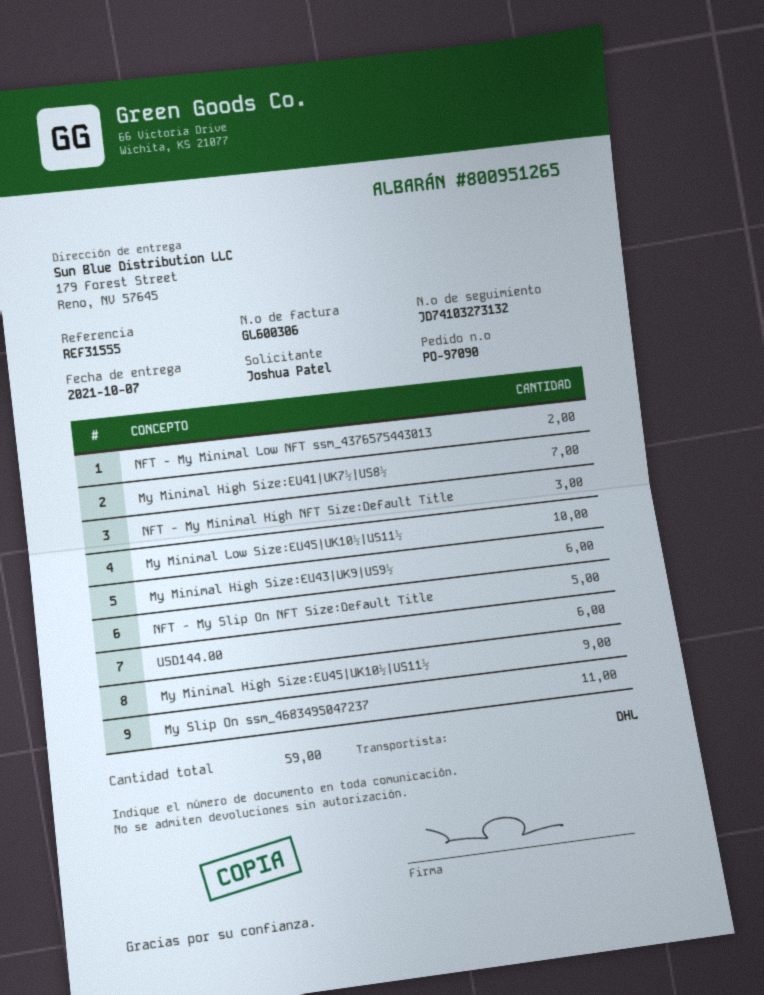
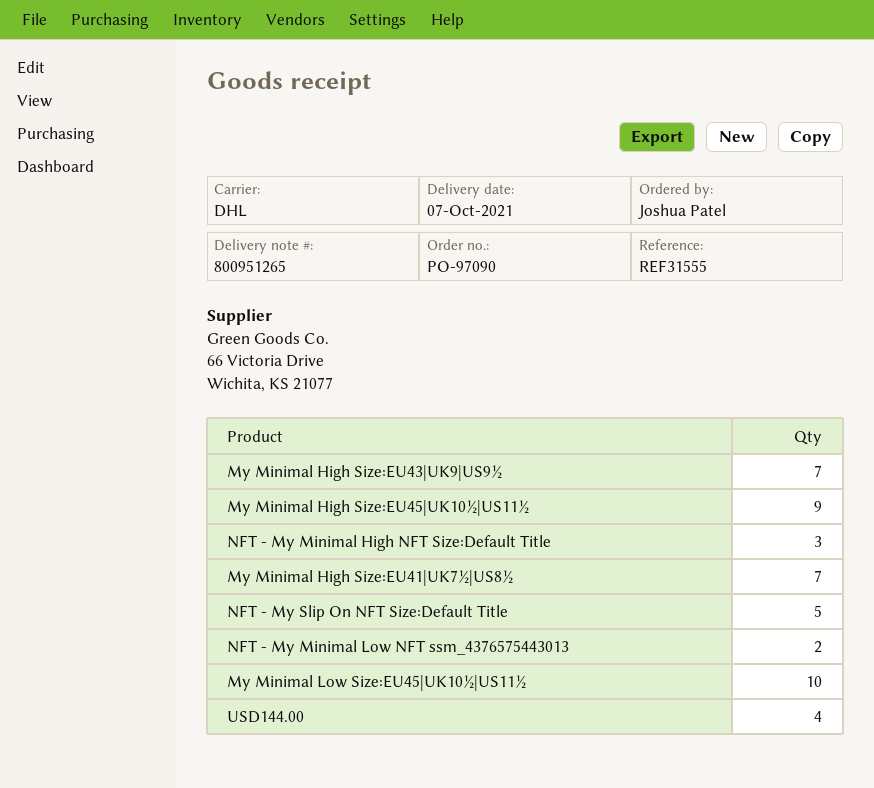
My Minimal High Size:EU43|UK9|US9½: 6 -> 7
USD144.00: 6 -> 4
My Slip On ssm_4683495047237: 11 -> none

